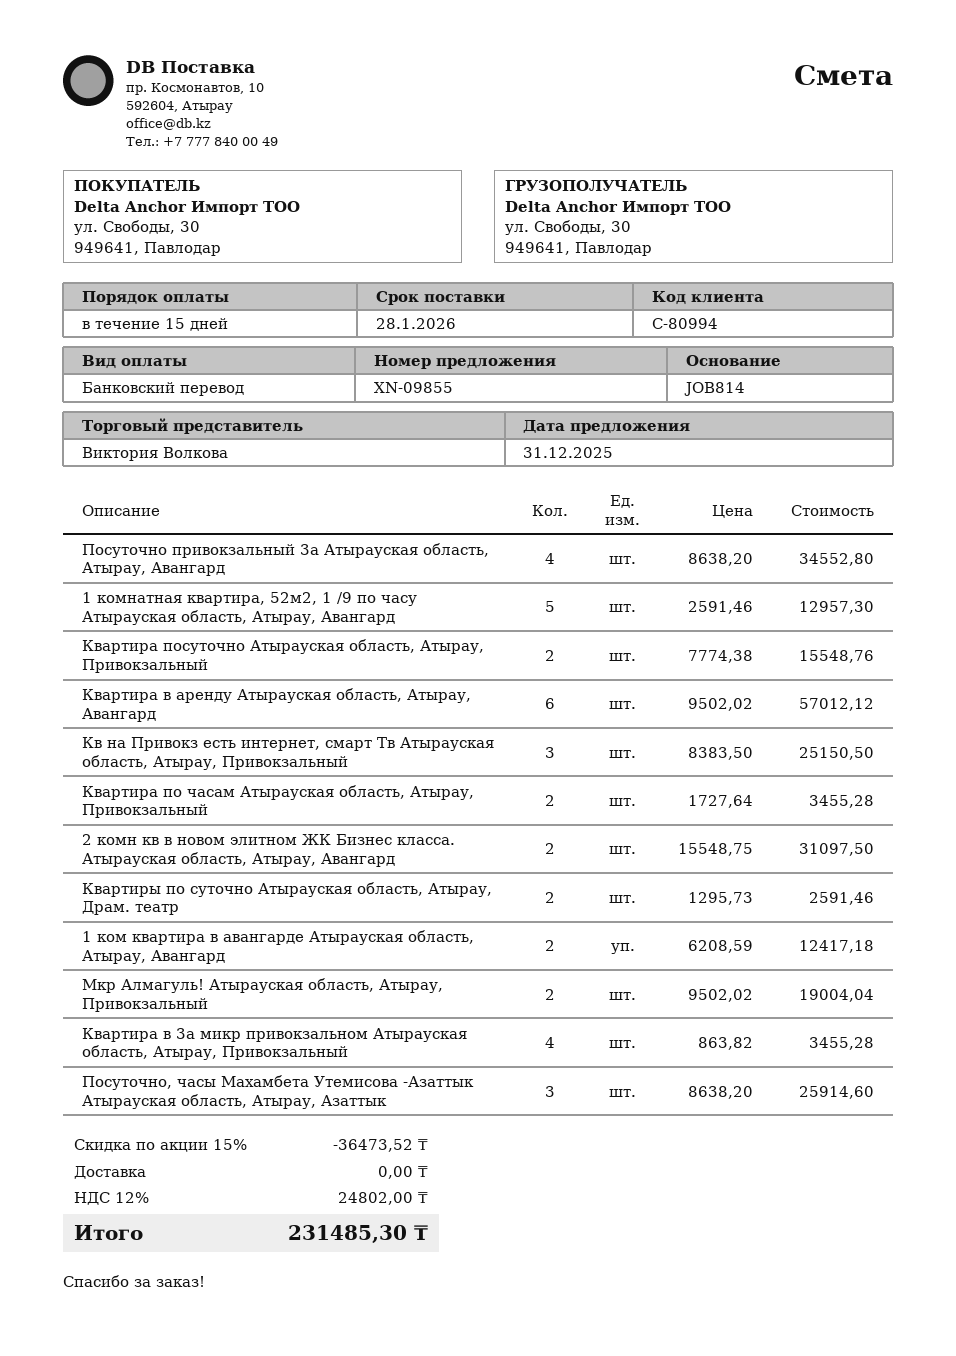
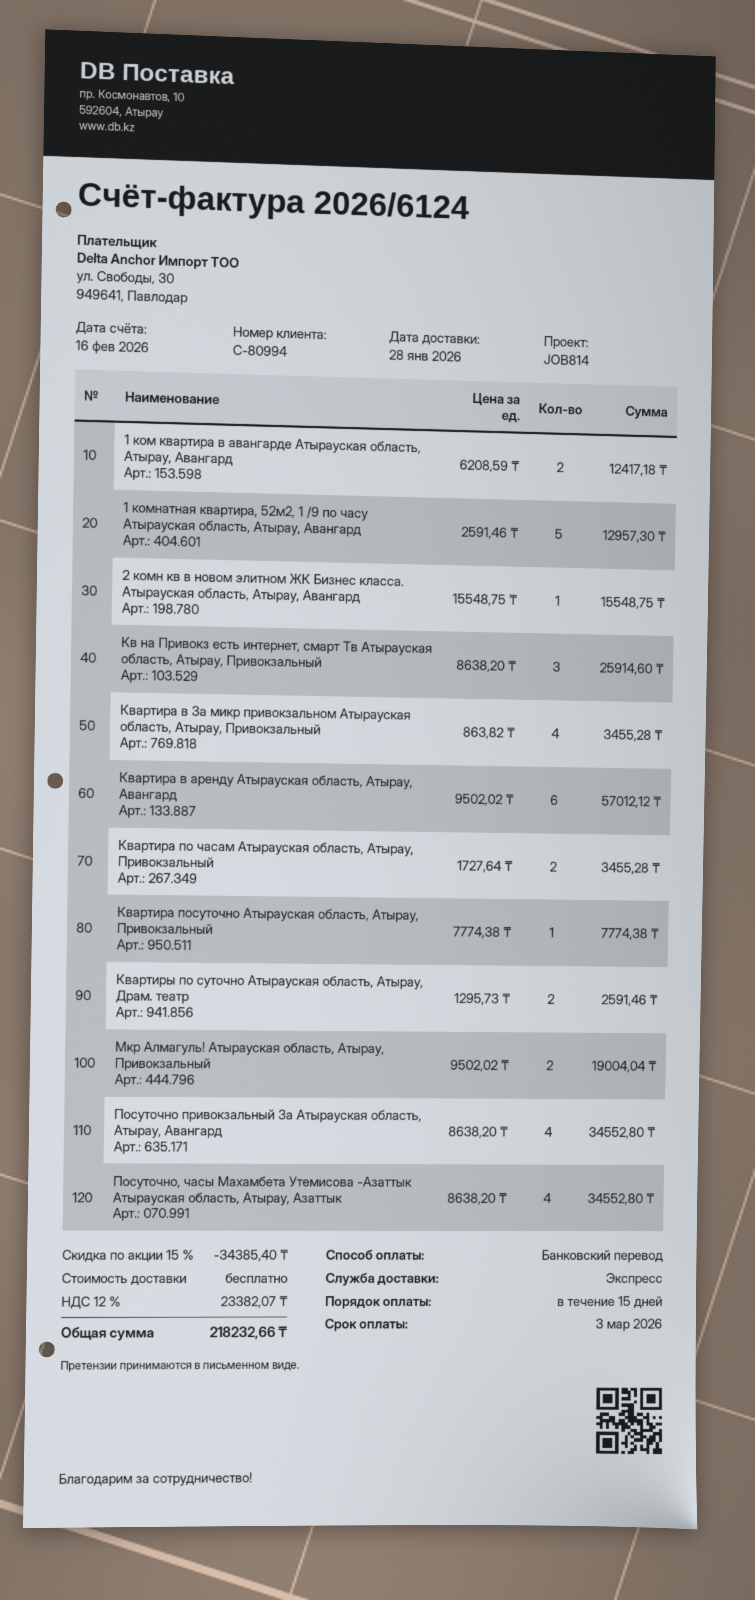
Квартира посуточно Атырауская область, Атырау, Привокзальный: 2 x 7774.38 = 15548.76 -> 1 x 7774.38 = 7774.38
Кв на Привокз есть интернет, смарт Тв Атырауская область, Атырау, Привокзальный: 3 x 8383.50 = 25150.50 -> 3 x 8638.20 = 25914.60
2 комн кв в новом элитном ЖК Бизнес класса. Атырауская область, Атырау, Авангард: 2 x 15548.75 = 31097.50 -> 1 x 15548.75 = 15548.75
Посуточно, часы Махамбета Утемисова -Азаттык Атырауская область, Атырау, Азаттык: 3 x 8638.20 = 25914.60 -> 4 x 8638.20 = 34552.80
discount: 15% = 36473.52 -> 15% = 34385.40
tax: 12% = 24802.00 -> 12% = 23382.07
total: 231485.30 -> 218232.66

